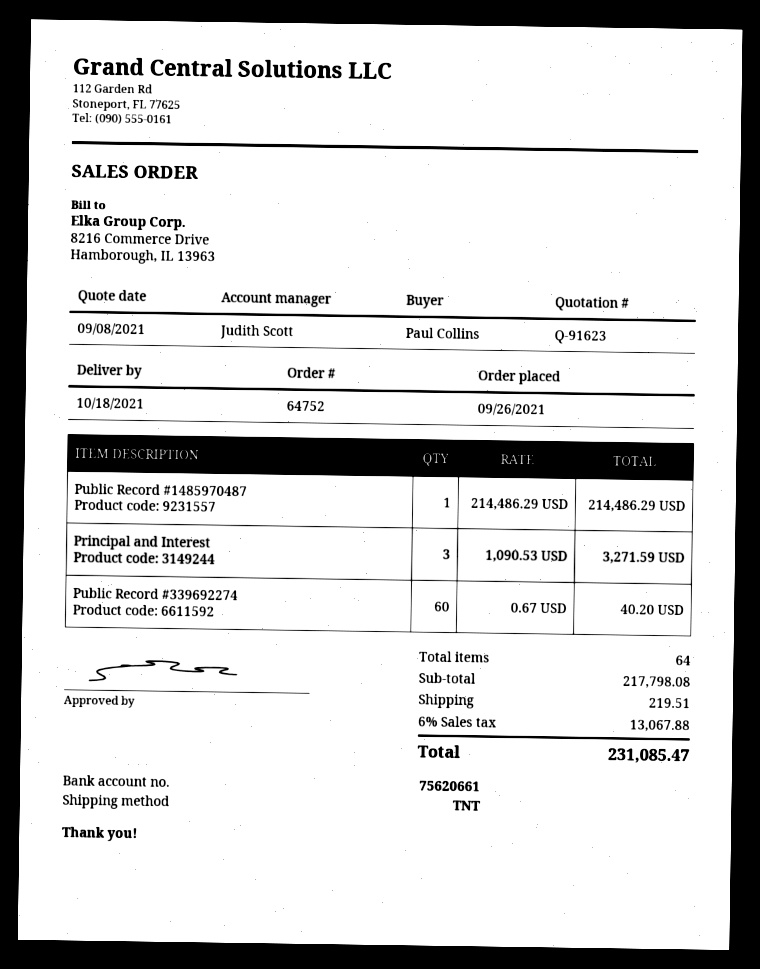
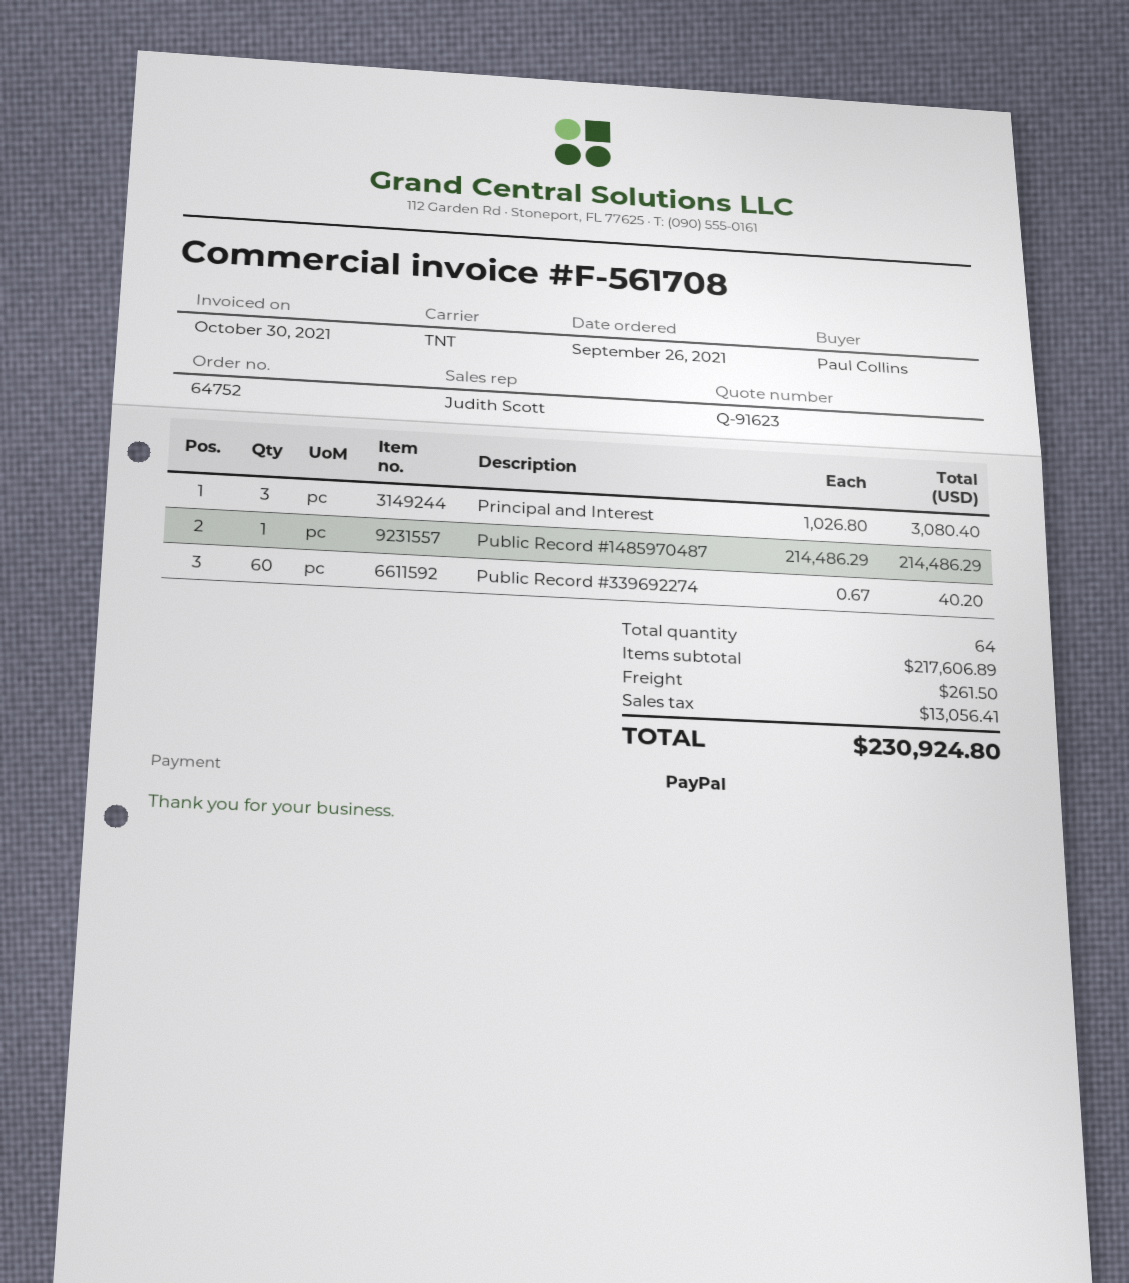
Principal and Interest: 3 x 1090.53 = 3271.59 -> 3 x 1026.80 = 3080.40
subtotal: 217798.08 -> 217606.89
shipping: 219.51 -> 261.50
tax: 13067.88 -> 13056.41
total: 231085.47 -> 230924.80

